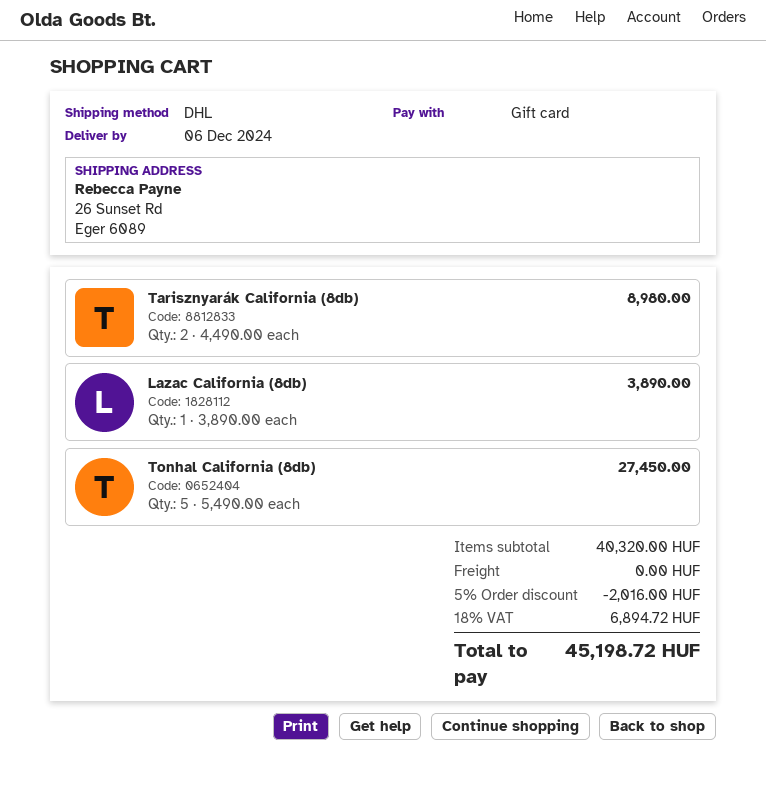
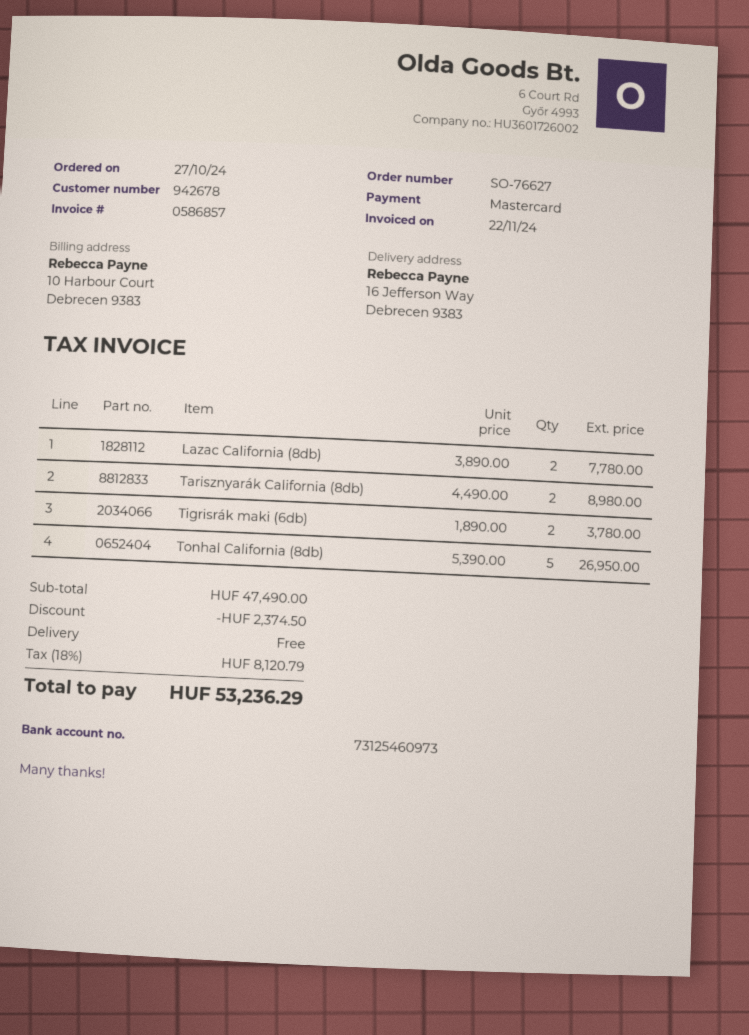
payment method: gift card -> Mastercard
ship to: 26 Sunset Rd, Eger 6089 -> 16 Jefferson Way, Debrecen 9383
Lazac California (8db): 1 x 3890.00 = 3890.00 -> 2 x 3890.00 = 7780.00
Tonhal California (8db): 5 x 5490.00 = 27450.00 -> 5 x 5390.00 = 26950.00
Tigrisrák maki (6db): none -> 2 x 1890.00 = 3780.00
subtotal: 40320.00 -> 47490.00
discount: 2016.00 -> 2374.50
tax: 18% = 6894.72 -> 18% = 8120.79
total: 45198.72 -> 53236.29

